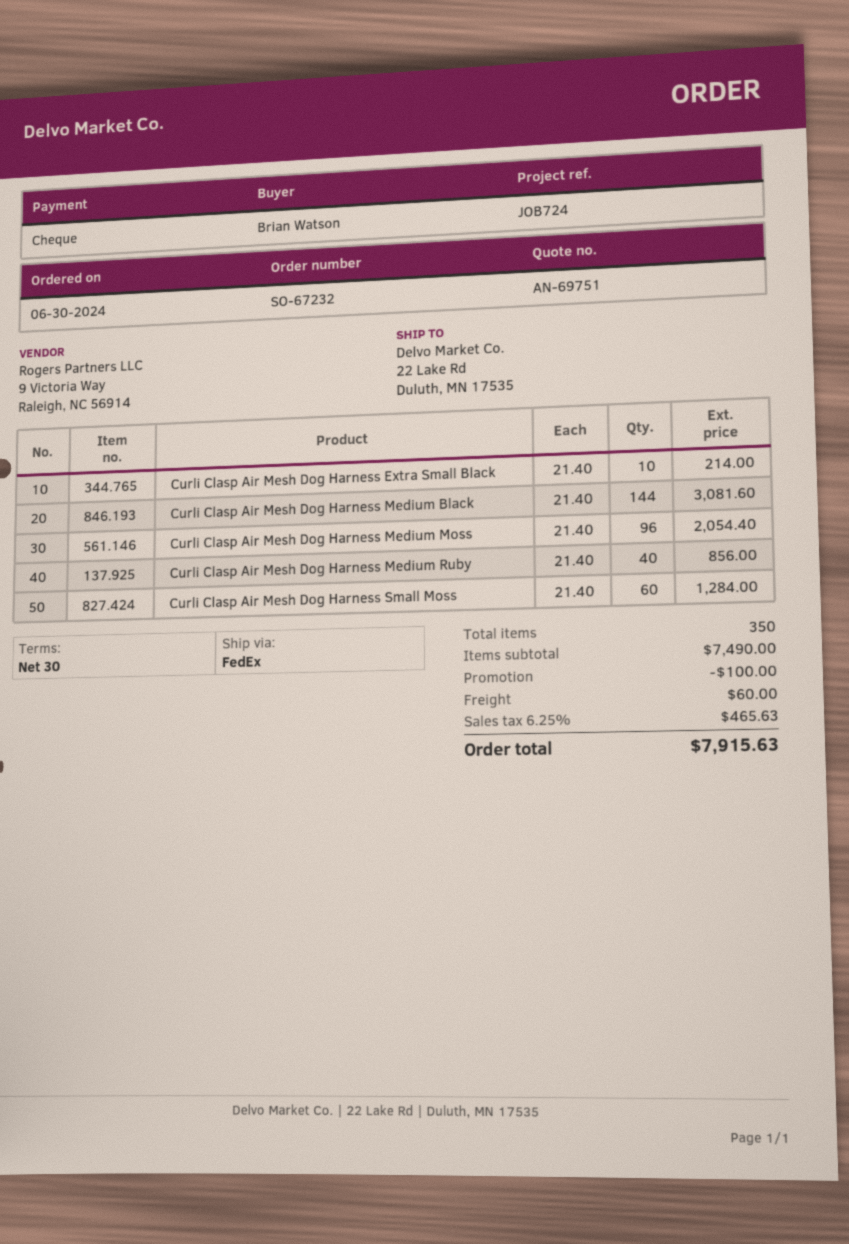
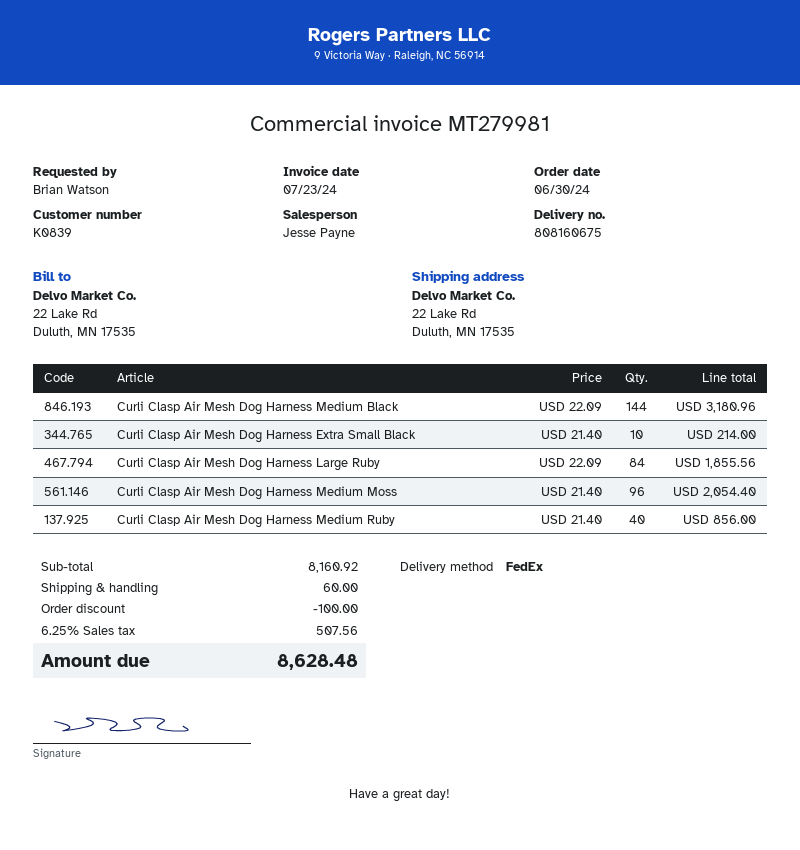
Curli Clasp Air Mesh Dog Harness Medium Black: 144 x 21.40 = 3081.60 -> 144 x 22.09 = 3180.96
Curli Clasp Air Mesh Dog Harness Small Moss: 60 x 21.40 = 1284.00 -> none
Curli Clasp Air Mesh Dog Harness Large Ruby: none -> 84 x 22.09 = 1855.56
subtotal: 7490.00 -> 8160.92
tax: 6.25% = 465.63 -> 6.25% = 507.56
total: 7915.63 -> 8628.48

